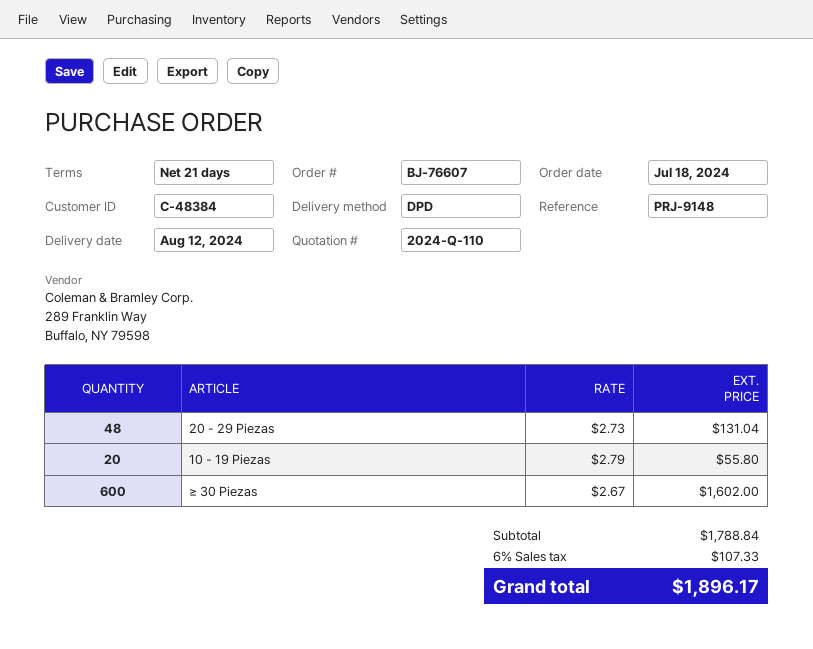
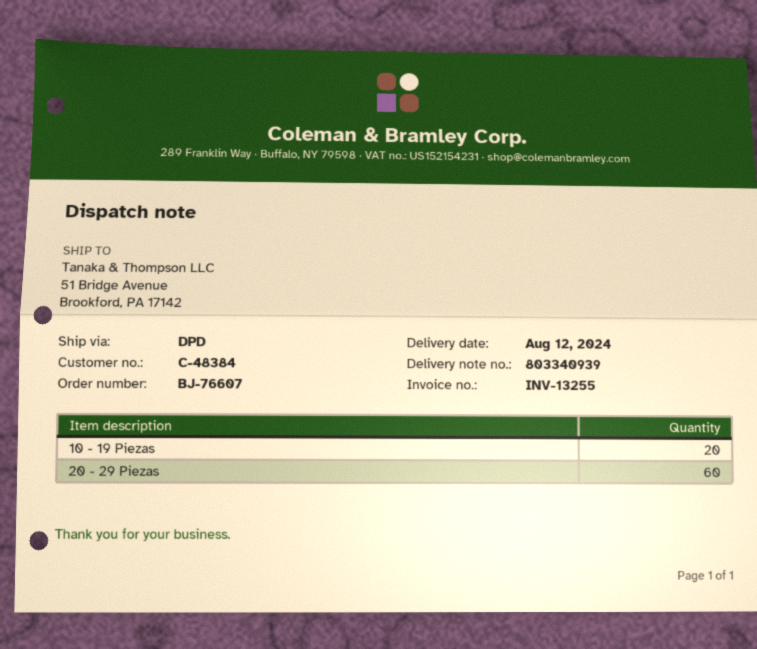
20 - 29 Piezas: 48 -> 60
≥ 30 Piezas: 600 -> none

